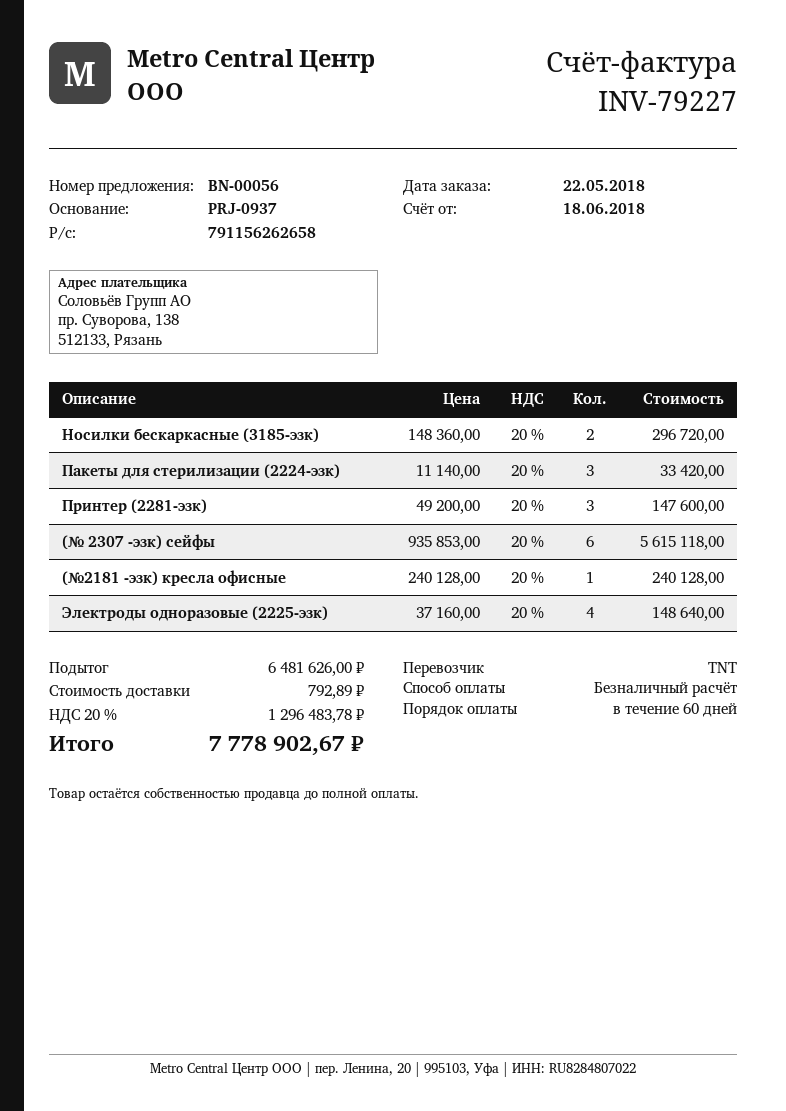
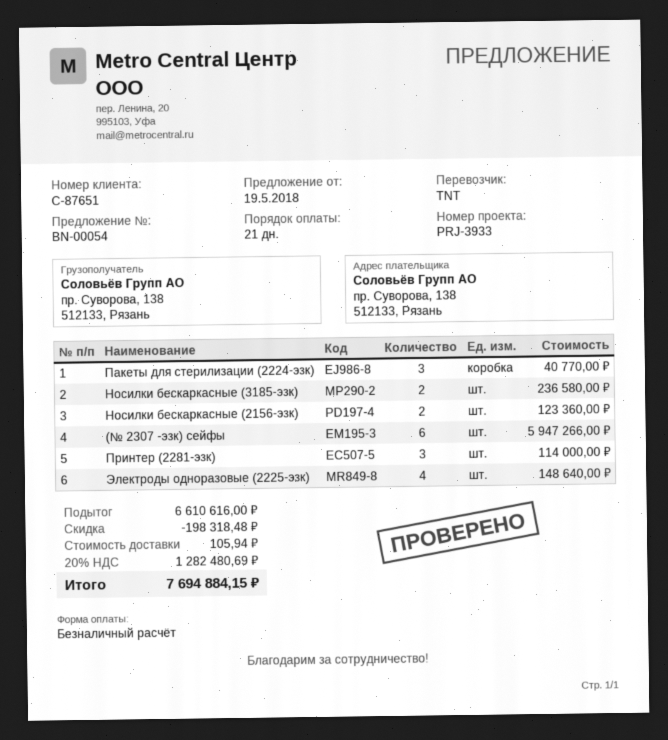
quote number: BN-00056 -> BN-00054
payment terms: 60 days -> 21 days
reference: PRJ-0937 -> PRJ-3933
Носилки бескаркасные (3185-эзк): 2 for 296720.00 -> 2 for 236580.00
Пакеты для стерилизации (2224-эзк): 3 for 33420.00 -> 3 for 40770.00
Принтер (2281-эзк): 3 for 147600.00 -> 3 for 114000.00
(№ 2307 -эзк) сейфы: 6 for 5615118.00 -> 6 for 5947266.00
(№2181 -эзк) кресла офисные: 1 for 240128.00 -> none
Носилки бескаркасные (2156-эзк): none -> 2 for 123360.00
subtotal: 6481626.00 -> 6610616.00
discount: none -> 198318.48
shipping: 792.89 -> 105.94
tax: 20% = 1296483.78 -> 20% = 1282480.69
total: 7778902.67 -> 7694884.15

